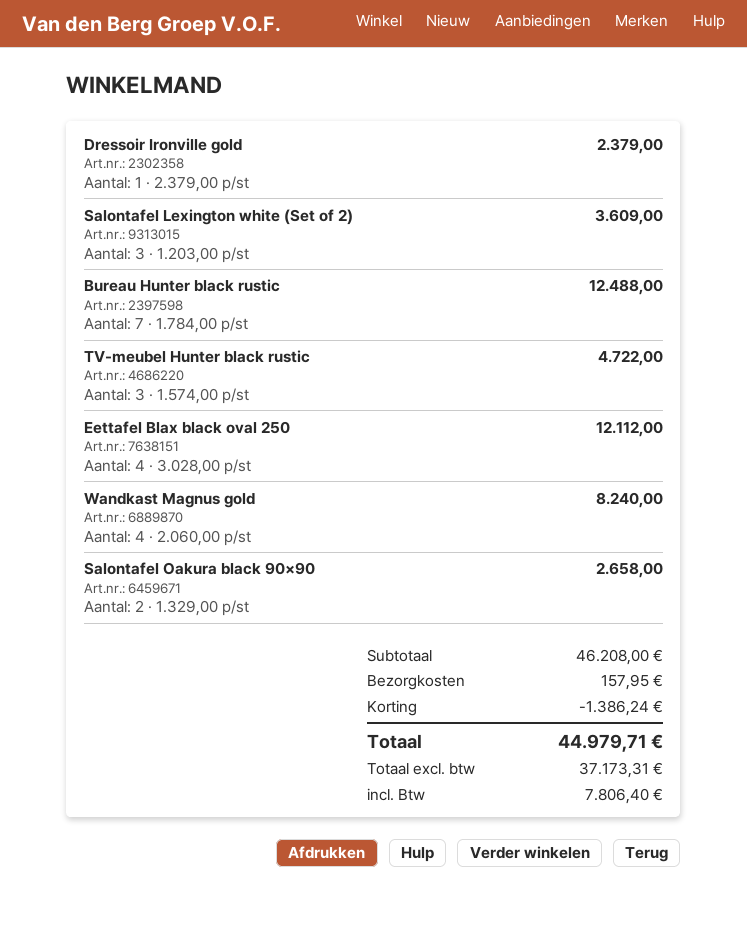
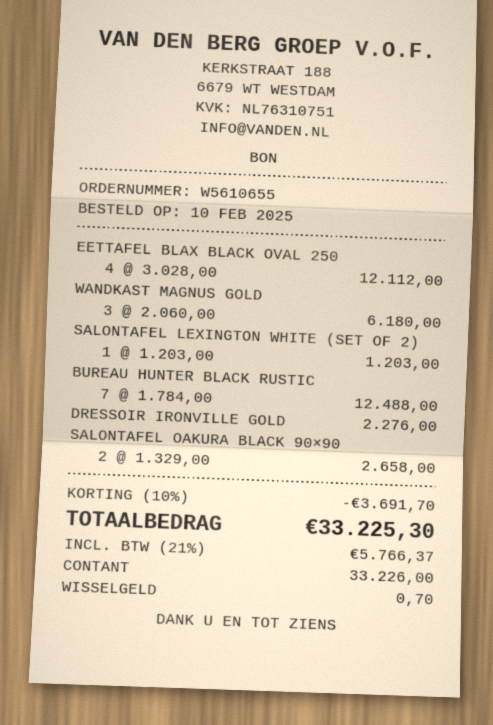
Dressoir Ironville gold: 1 x 2379.00 = 2379.00 -> 1 x 2276.00 = 2276.00
Salontafel Lexington white (Set of 2): 3 x 1203.00 = 3609.00 -> 1 x 1203.00 = 1203.00
TV-meubel Hunter black rustic: 3 x 1574.00 = 4722.00 -> none
Wandkast Magnus gold: 4 x 2060.00 = 8240.00 -> 3 x 2060.00 = 6180.00
discount: 1386.24 -> 3691.70
shipping: 157.95 -> none
tax: 7806.40 -> 5766.37
total: 44979.71 -> 33225.30

